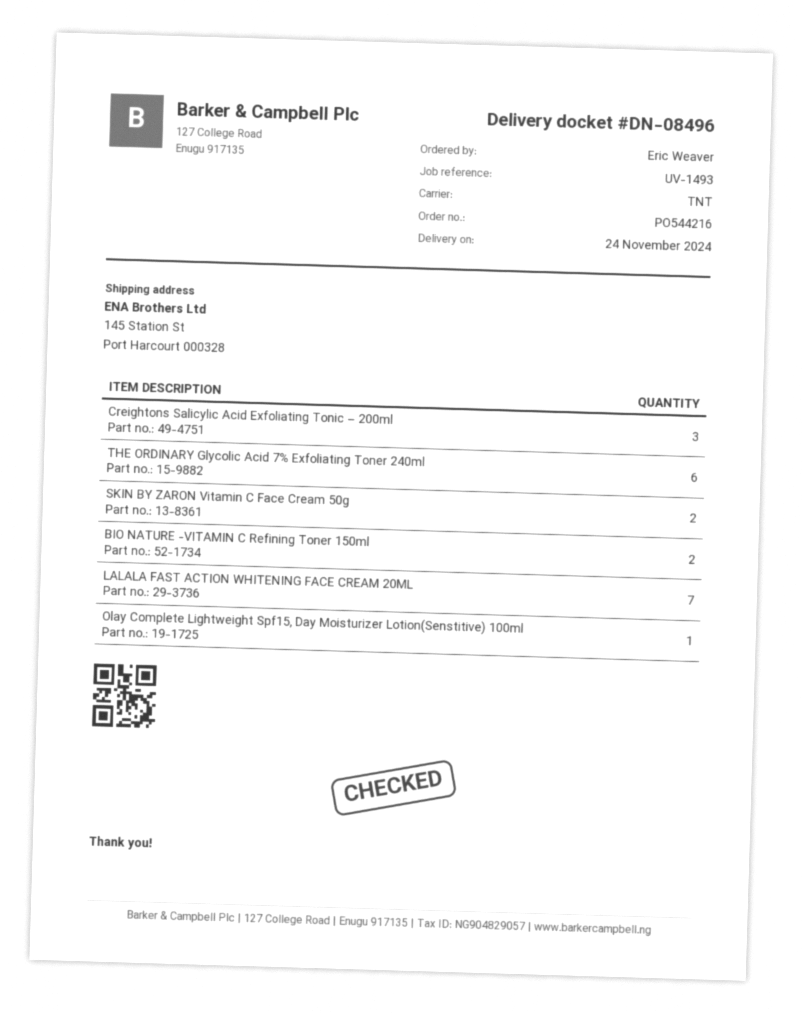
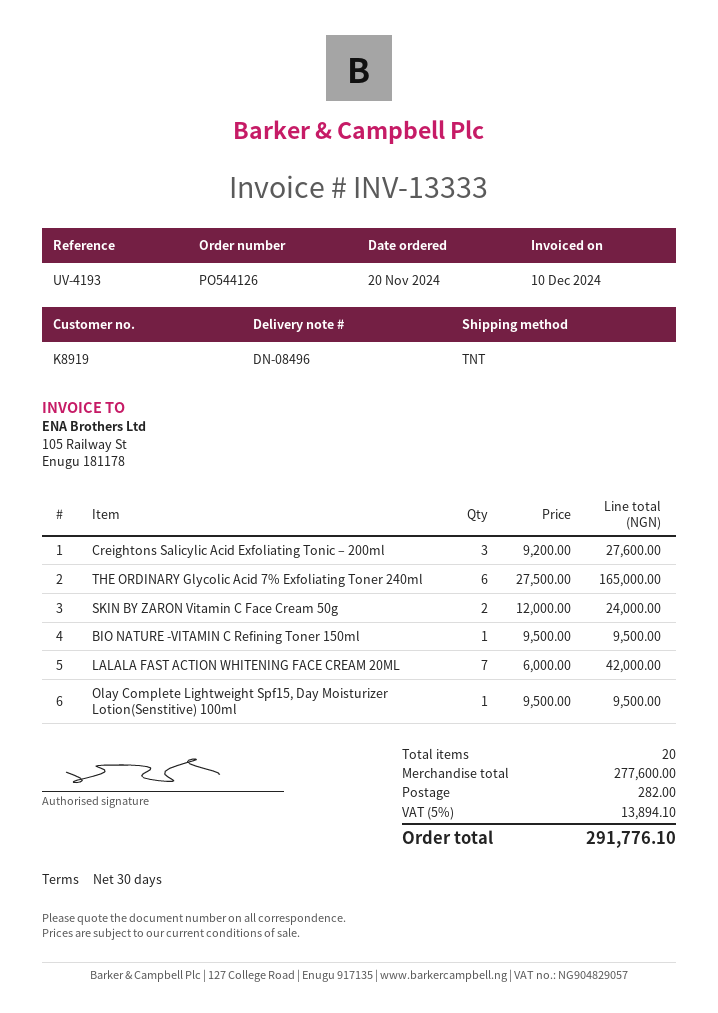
order number: PO544216 -> PO544126
reference: UV-1493 -> UV-4193
BIO NATURE -VITAMIN C Refining Toner 150ml: 2 -> 1

